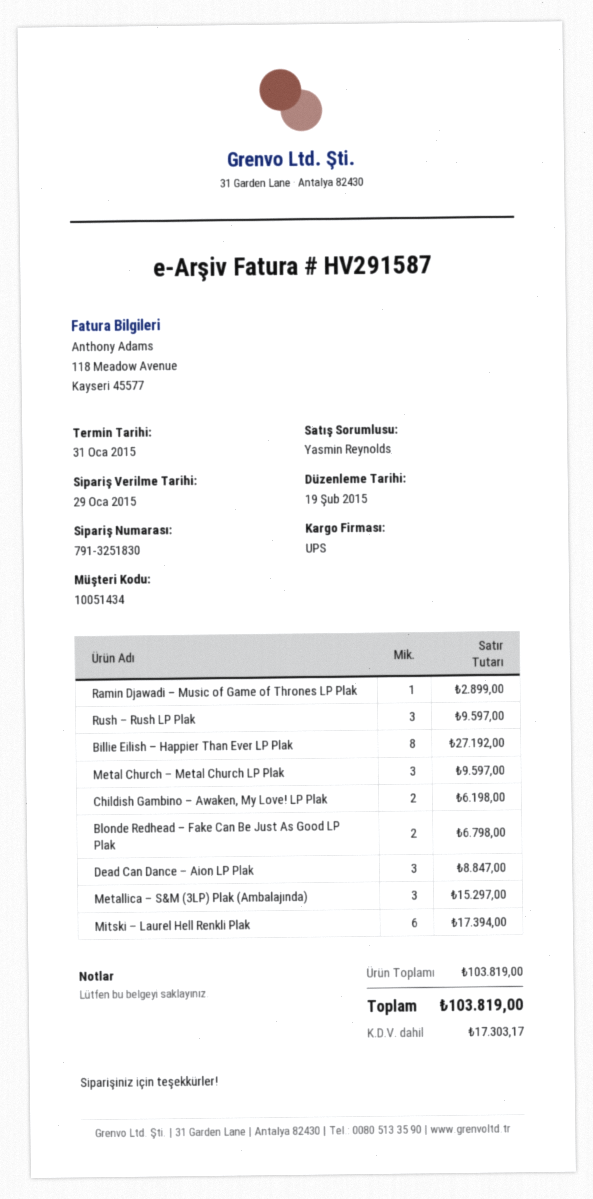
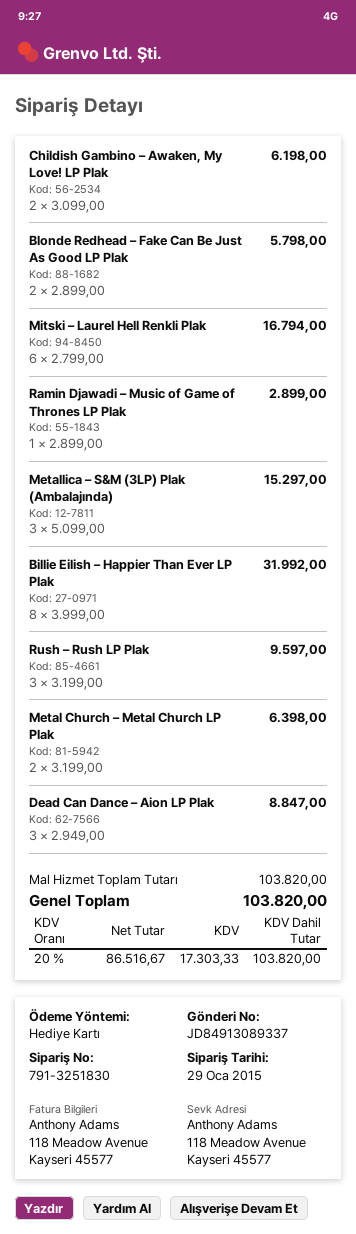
Billie Eilish – Happier Than Ever LP Plak: 8 for 27192.00 -> 8 for 31992.00
Metal Church – Metal Church LP Plak: 3 for 9597.00 -> 2 for 6398.00
Blonde Redhead – Fake Can Be Just As Good LP Plak: 2 for 6798.00 -> 2 for 5798.00
Mitski – Laurel Hell Renkli Plak: 6 for 17394.00 -> 6 for 16794.00
subtotal: 103819.00 -> 103820.00
tax: 17303.17 -> 17303.33
total: 103819.00 -> 103820.00

